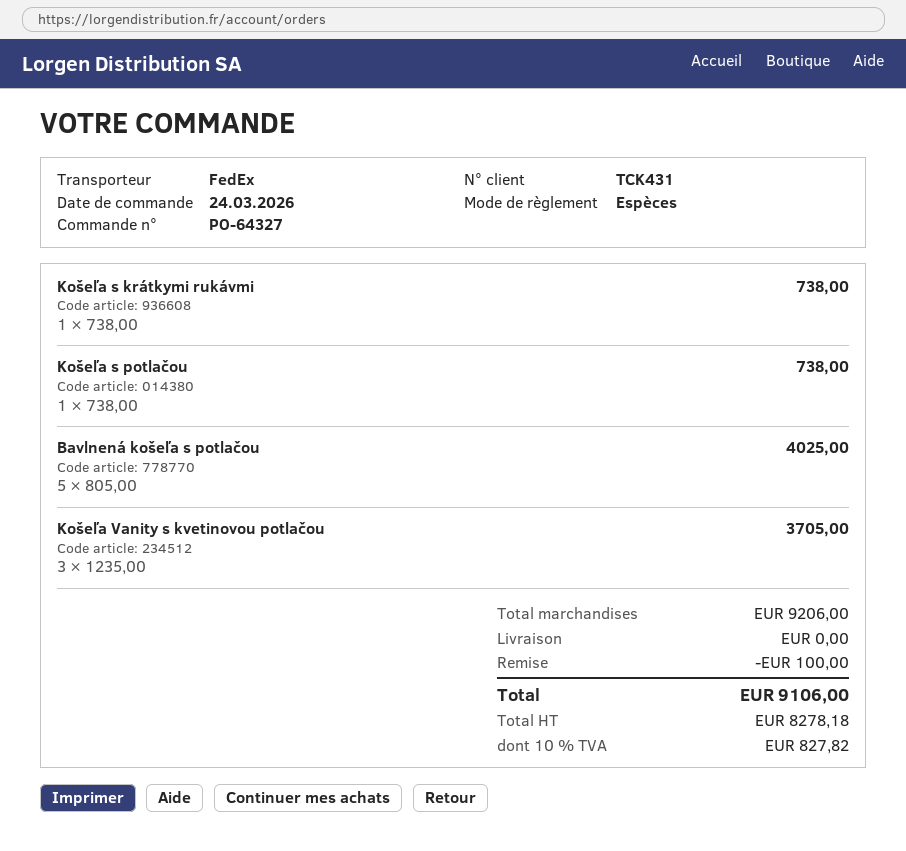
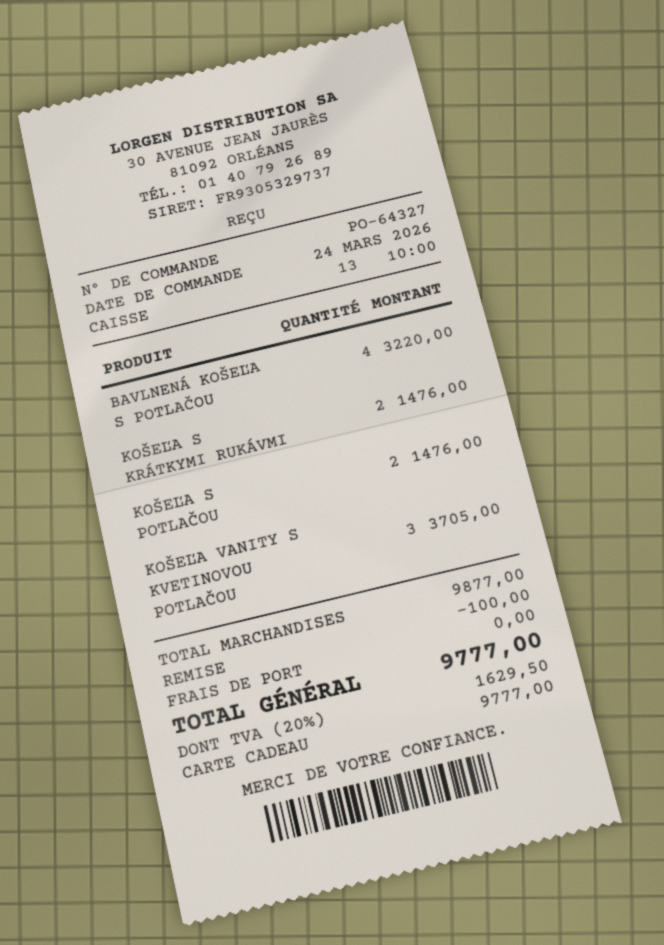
payment method: cash -> gift card
Košeľa s krátkymi rukávmi: 1 for 738.00 -> 2 for 1476.00
Košeľa s potlačou: 1 for 738.00 -> 2 for 1476.00
Bavlnená košeľa s potlačou: 5 for 4025.00 -> 4 for 3220.00
subtotal: 9206.00 -> 9877.00
tax: 10% = 827.82 -> 20% = 1629.50
total: 9106.00 -> 9777.00

